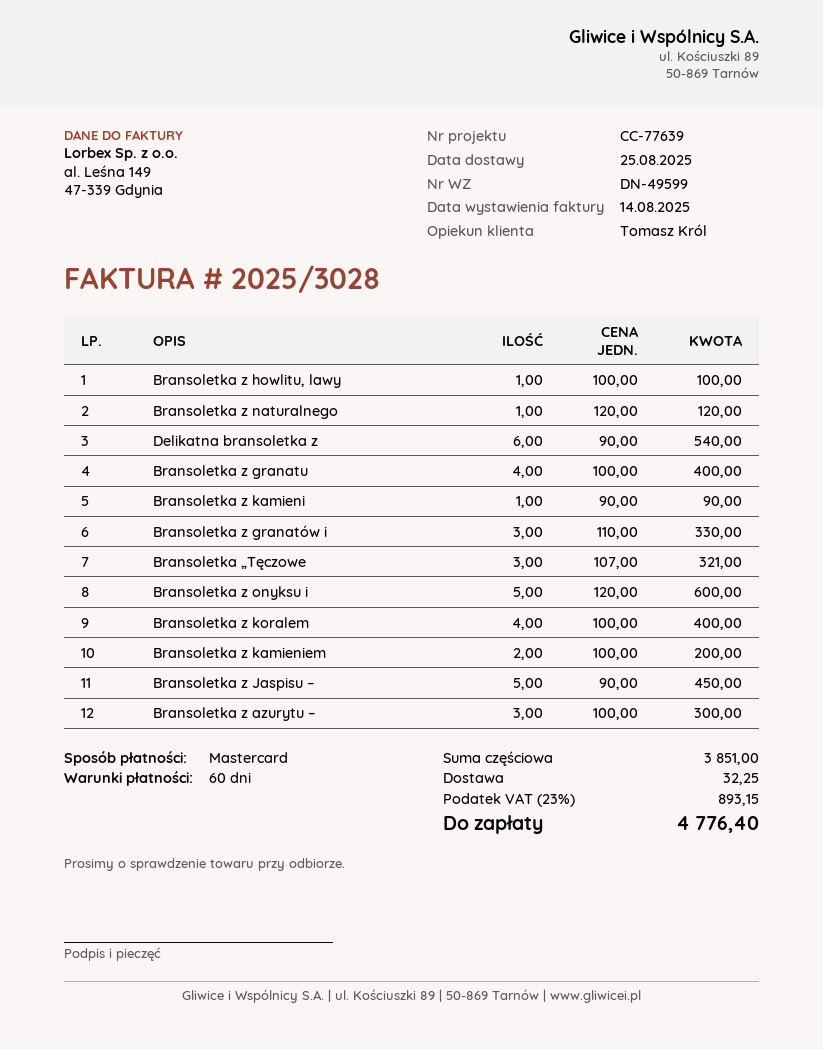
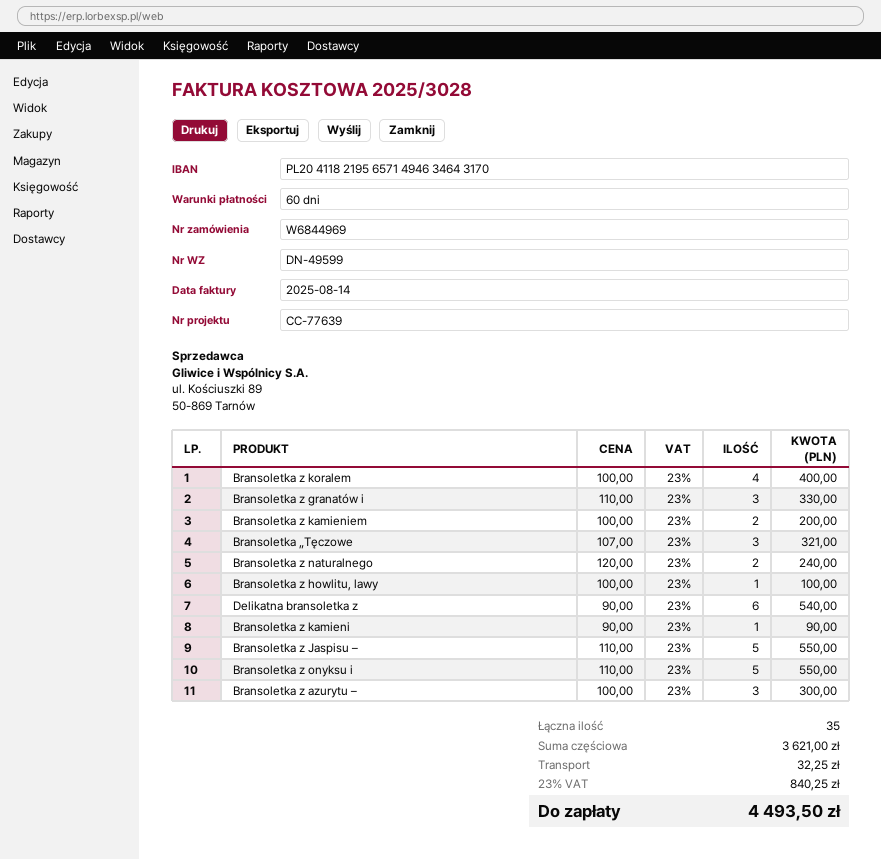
Bransoletka z naturalnego: 1 x 120.00 = 120.00 -> 2 x 120.00 = 240.00
Bransoletka z granatu: 4 x 100.00 = 400.00 -> none
Bransoletka z onyksu i: 5 x 120.00 = 600.00 -> 5 x 110.00 = 550.00
Bransoletka z Jaspisu –: 5 x 90.00 = 450.00 -> 5 x 110.00 = 550.00
subtotal: 3851.00 -> 3621.00
tax: 23% = 893.15 -> 23% = 840.25
total: 4776.40 -> 4493.50

